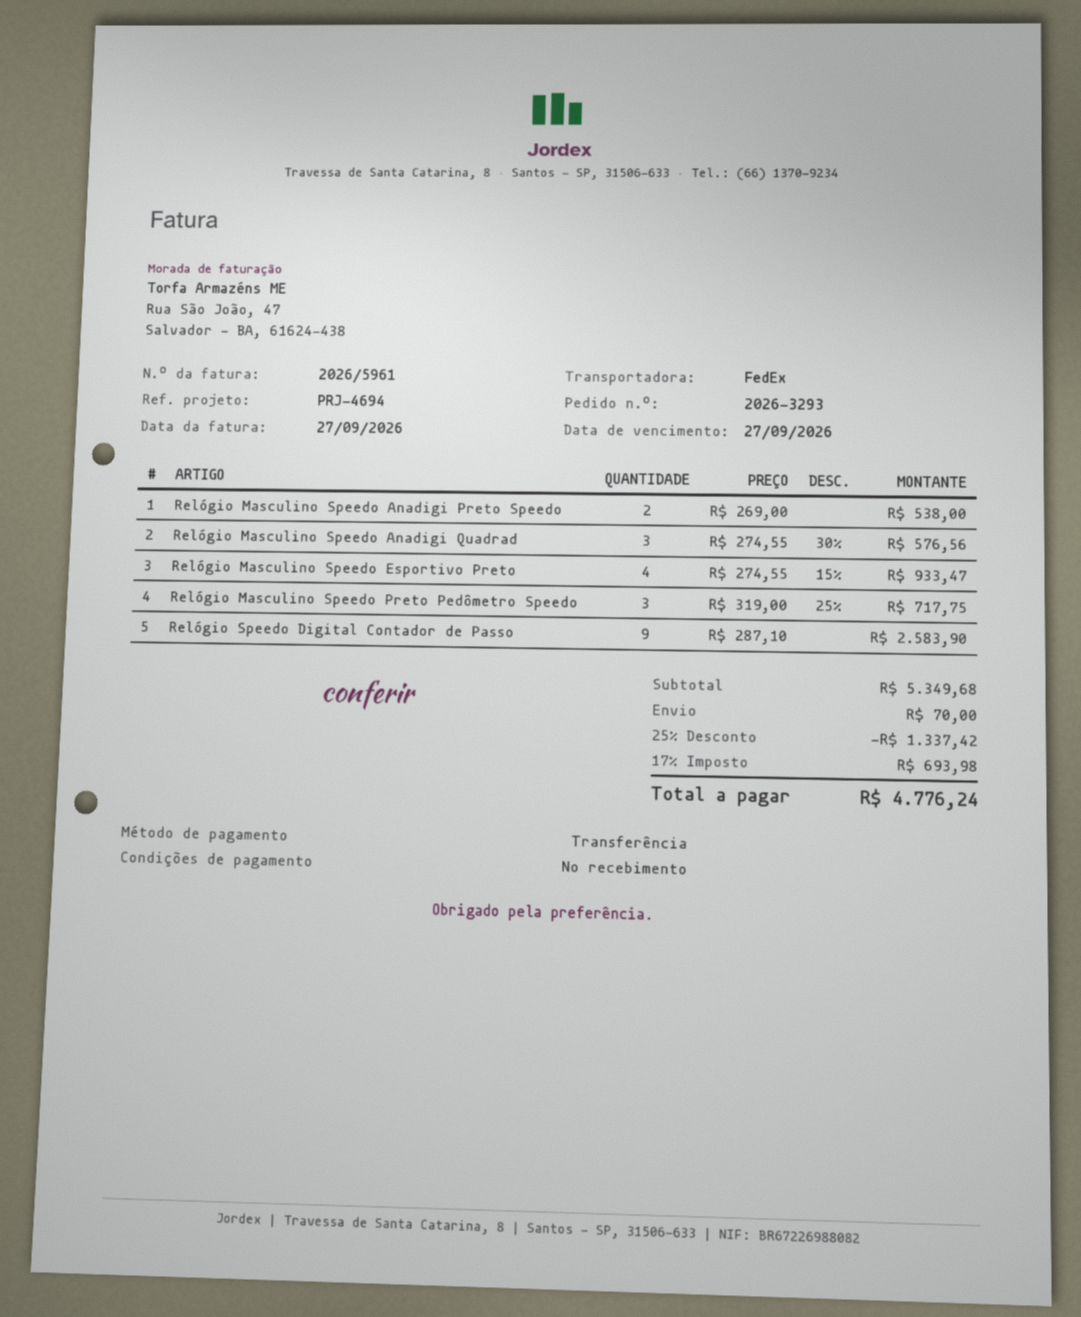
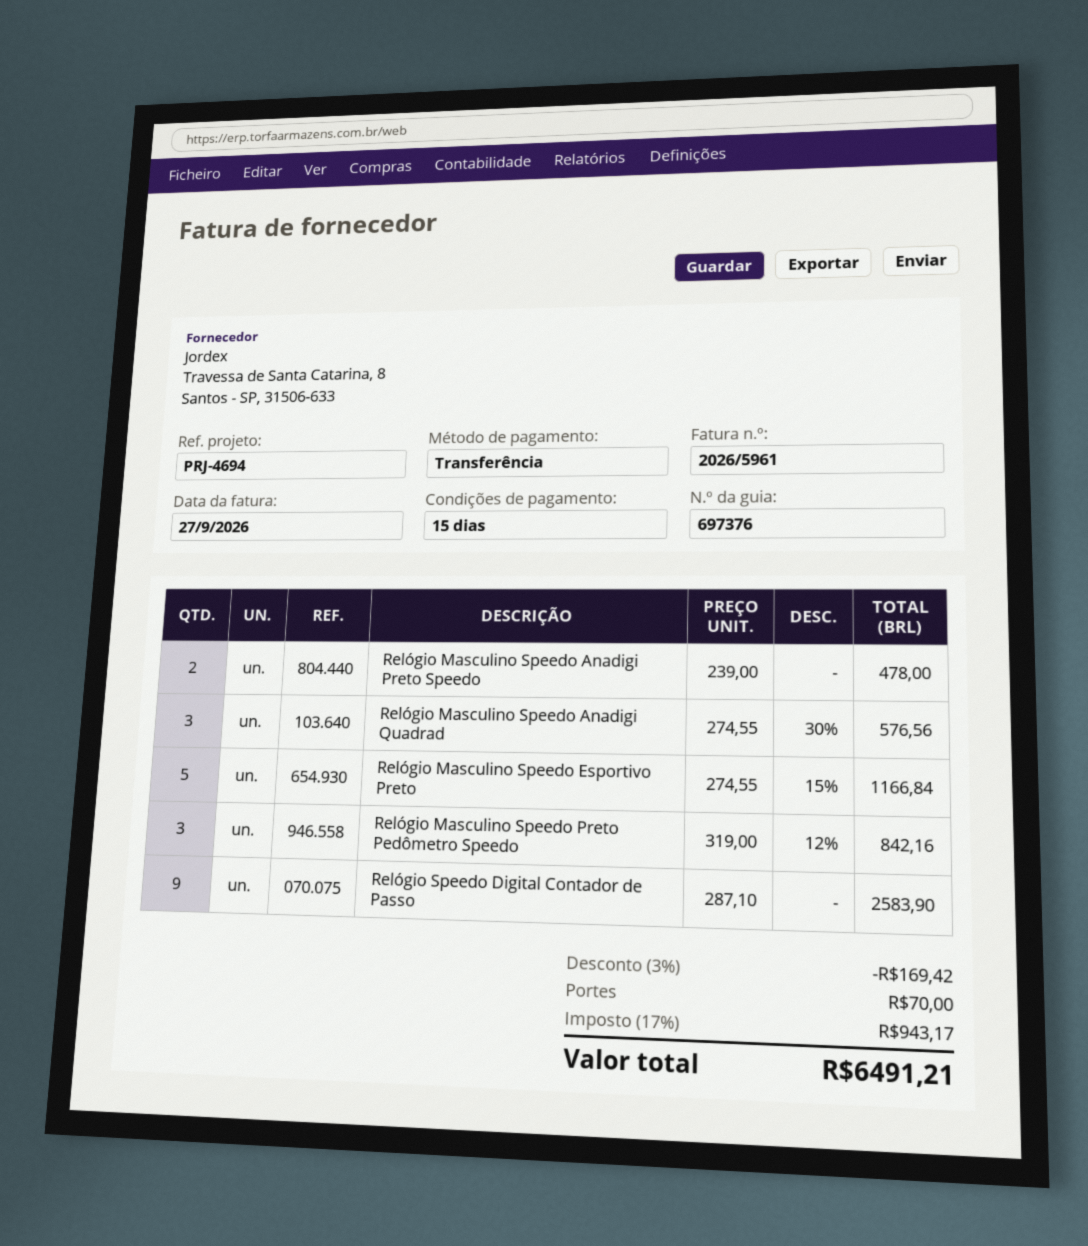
payment terms: on receipt -> 15 days
Relógio Masculino Speedo Anadigi Preto Speedo: 2 x 269.00 = 538.00 -> 2 x 239.00 = 478.00
Relógio Masculino Speedo Esportivo Preto: 4 x 274.55 - 15% = 933.47 -> 5 x 274.55 - 15% = 1166.84
Relógio Masculino Speedo Preto Pedômetro Speedo: 3 x 319.00 - 25% = 717.75 -> 3 x 319.00 - 12% = 842.16
discount: 25% = 1337.42 -> 3% = 169.42
tax: 17% = 693.98 -> 17% = 943.17
total: 4776.24 -> 6491.21

